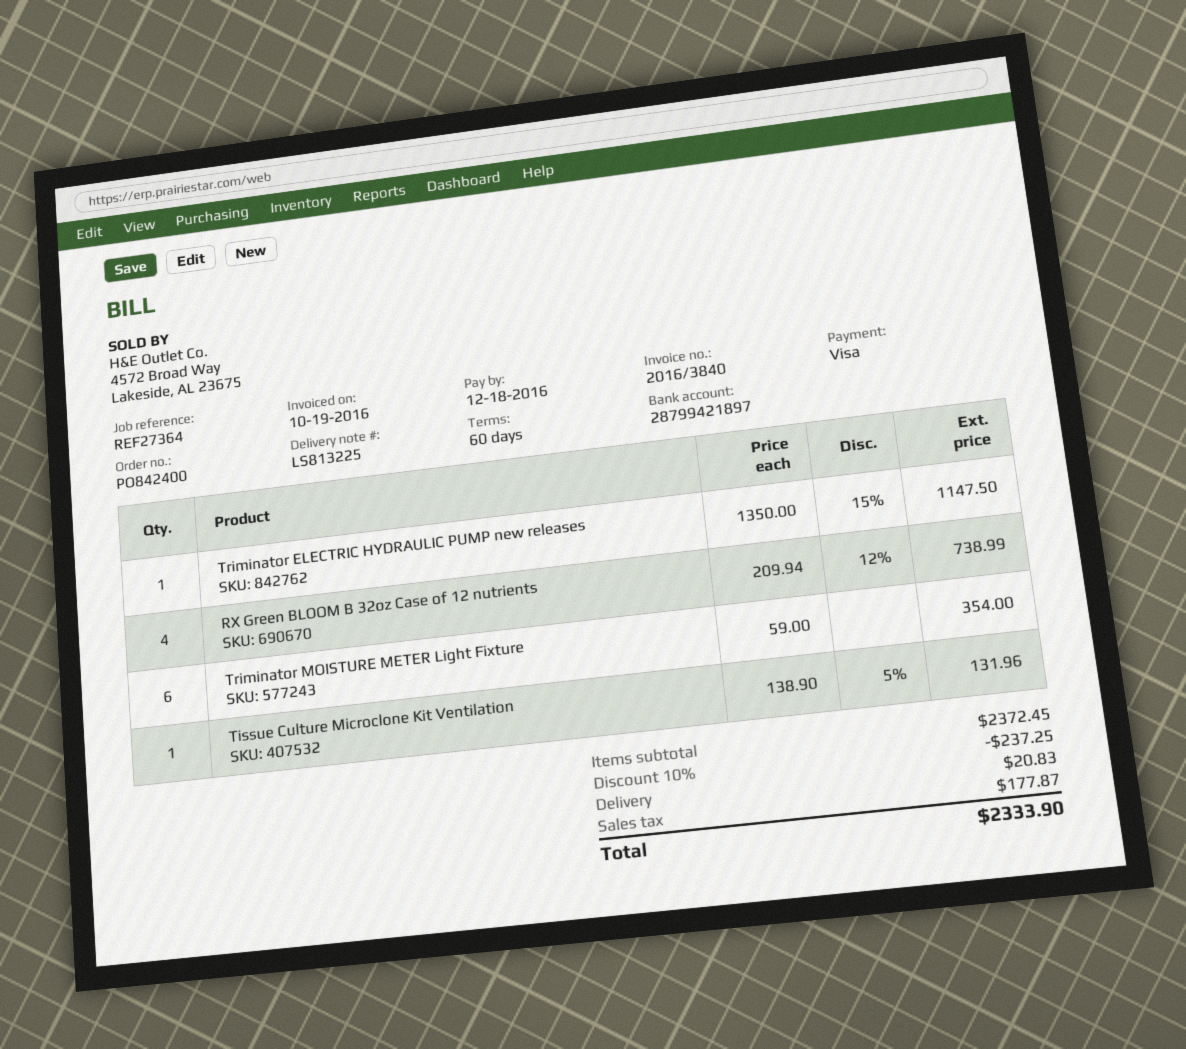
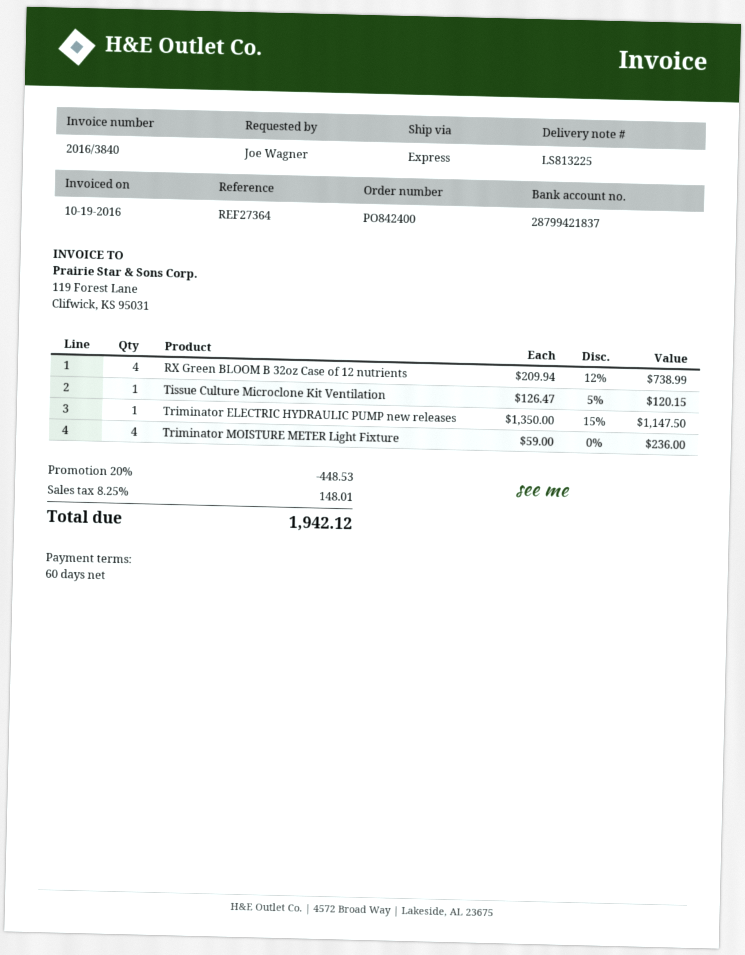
bank account: 28799421897 -> 28799421837
Triminator MOISTURE METER Light Fixture: 6 x 59.00 = 354.00 -> 4 x 59.00 = 236.00
Tissue Culture Microclone Kit Ventilation: 1 x 138.90 - 5% = 131.96 -> 1 x 126.47 - 5% = 120.15
discount: 10% = 237.25 -> 20% = 448.53
shipping: 20.83 -> none
tax: 177.87 -> 148.01
total: 2333.90 -> 1942.12

